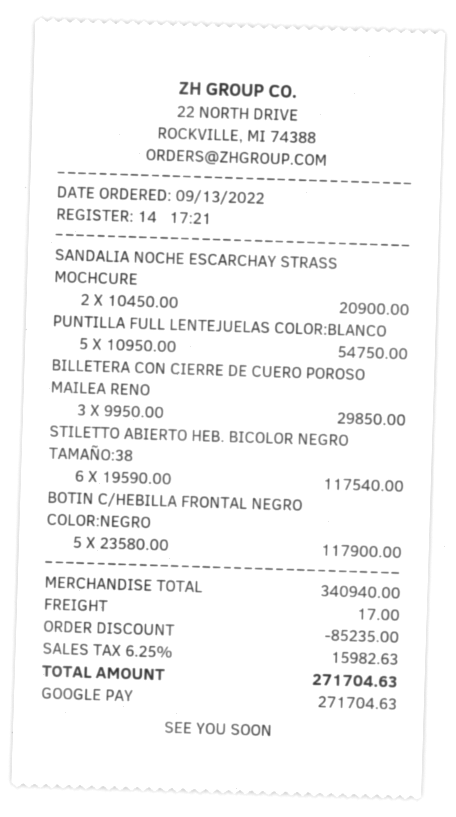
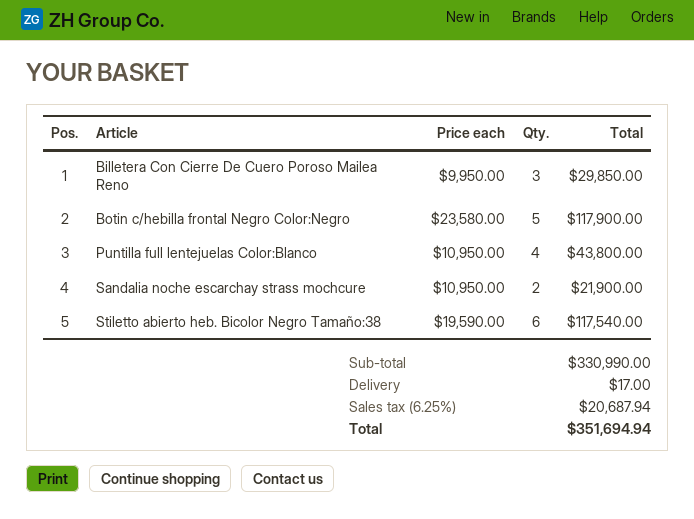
SANDALIA NOCHE ESCARCHAY STRASS MOCHCURE: 2 x 10450.00 = 20900.00 -> 2 x 10950.00 = 21900.00
PUNTILLA FULL LENTEJUELAS COLOR:BLANCO: 5 x 10950.00 = 54750.00 -> 4 x 10950.00 = 43800.00
subtotal: 340940.00 -> 330990.00
discount: 85235.00 -> none
tax: 6.25% = 15982.63 -> 6.25% = 20687.94
total: 271704.63 -> 351694.94

